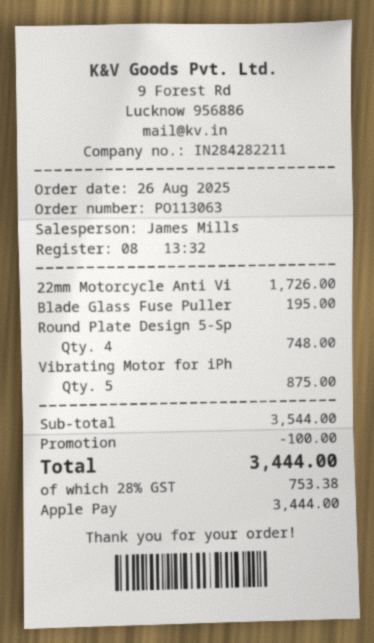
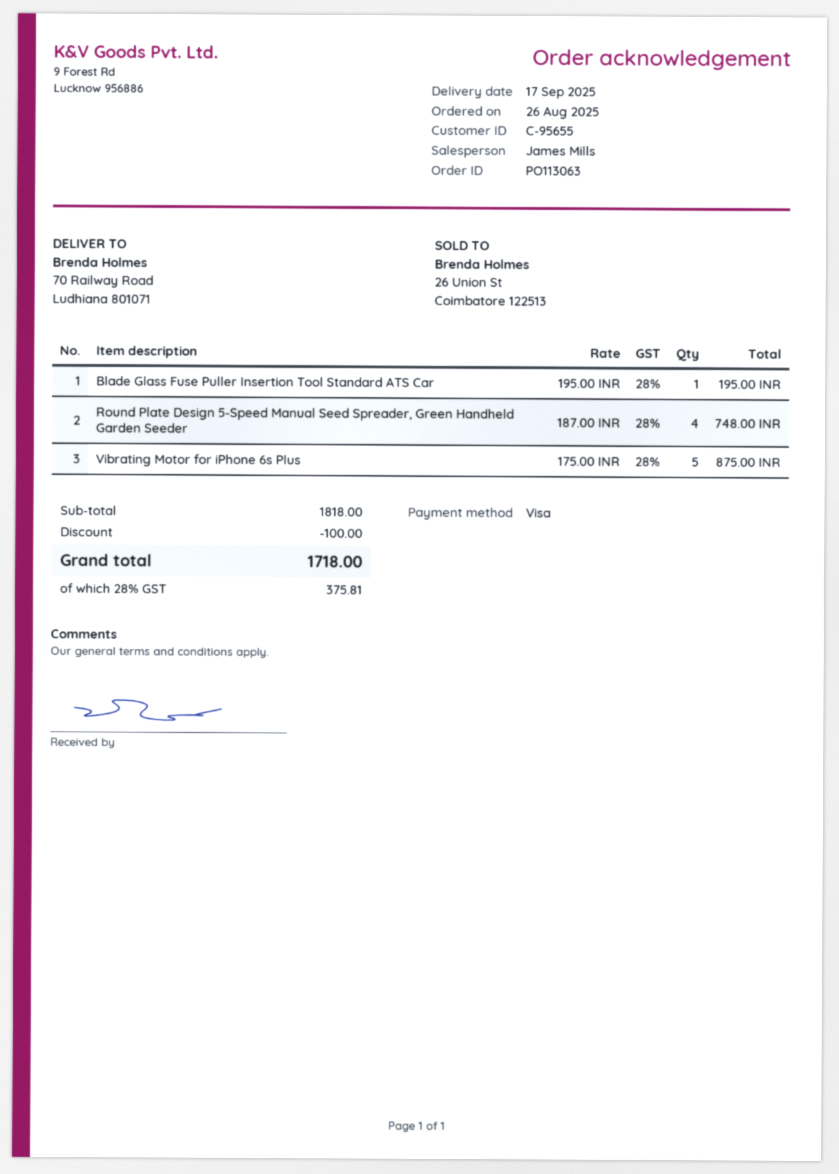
payment method: Apple Pay -> Visa
22mm Motorcycle Anti Vi: 1 for 1726.00 -> none
subtotal: 3544.00 -> 1818.00
tax: 28% = 753.38 -> 28% = 375.81
total: 3444.00 -> 1718.00

